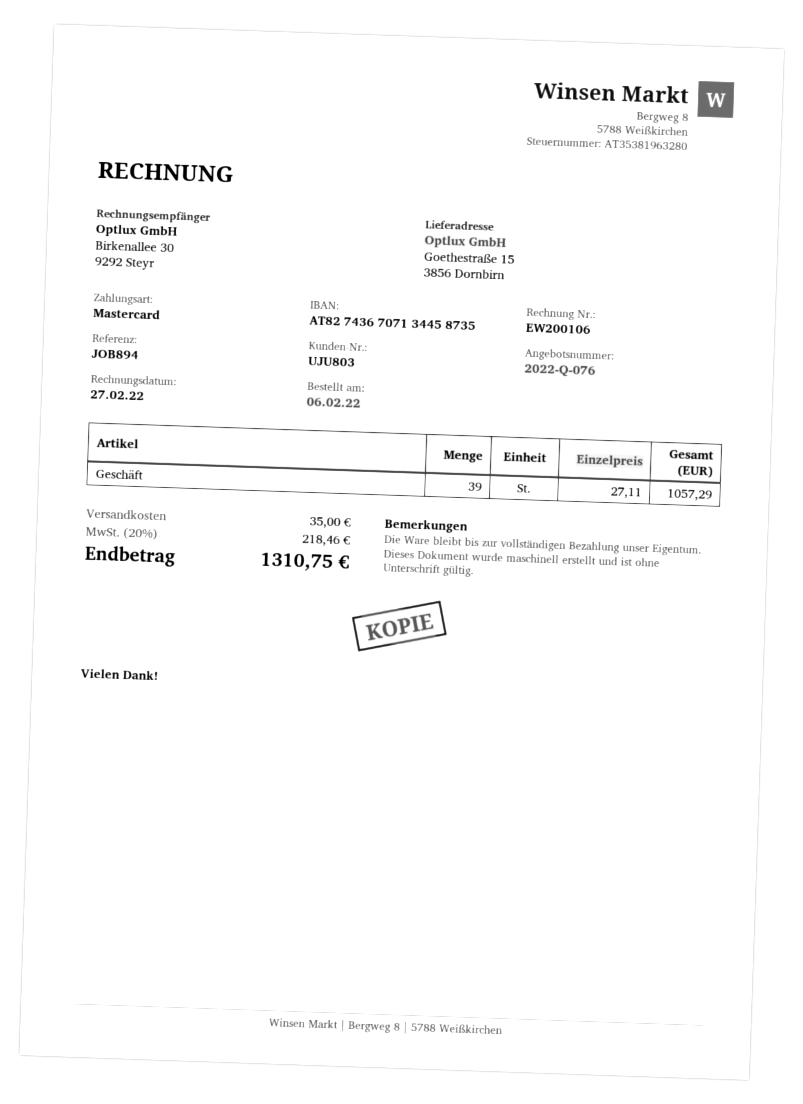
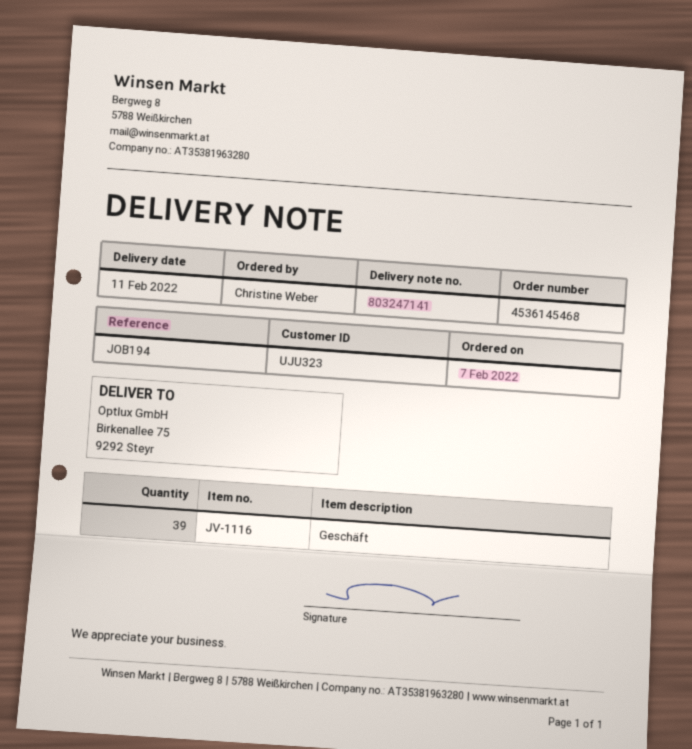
order date: 2022-02-06 -> 2022-02-07
customer number: UJU803 -> UJU323
reference: JOB894 -> JOB194
ship to: Goethestraße 15, 3856 Dornbirn -> Birkenallee 75, 9292 Steyr

